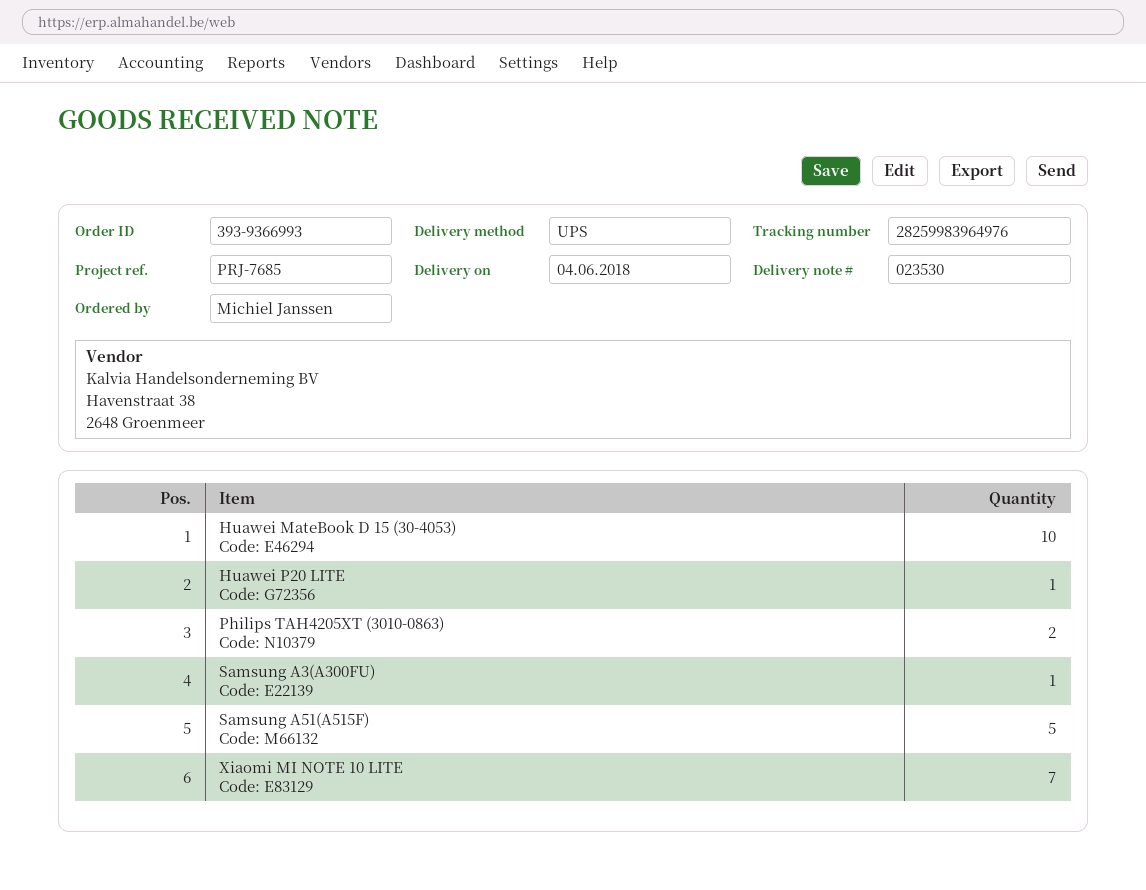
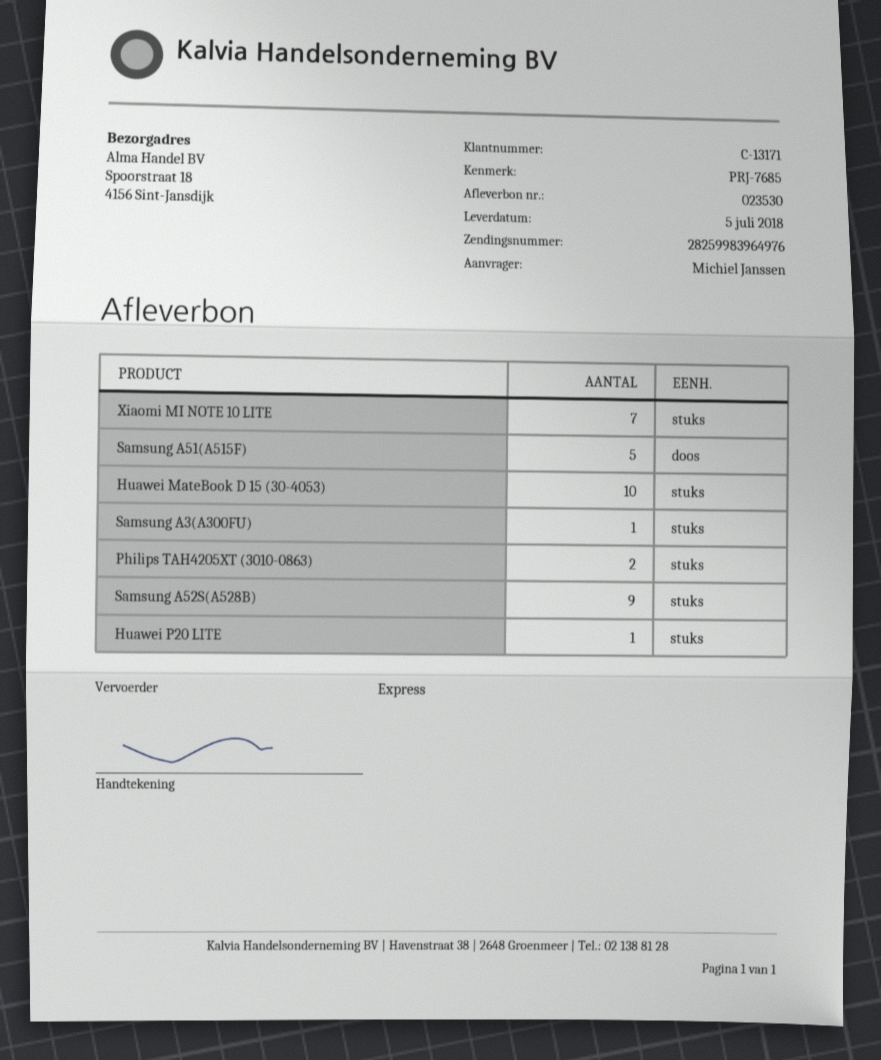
delivery date: 2018-06-04 -> 2018-07-05
shipping method: UPS -> express
Samsung A52S(A528B): none -> 9

